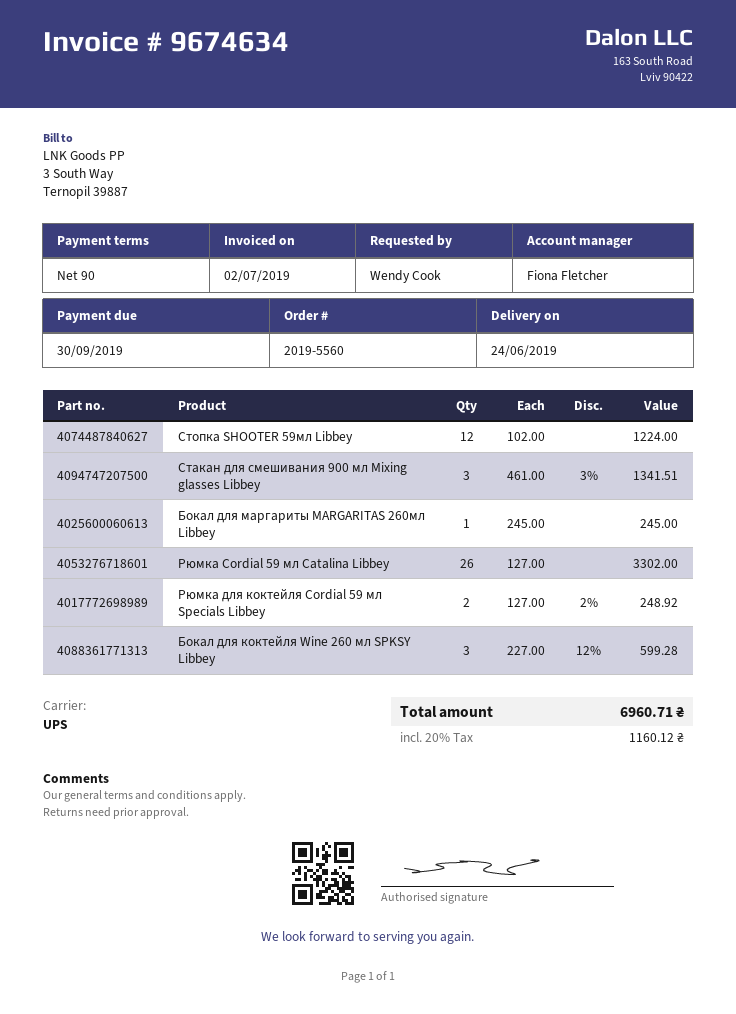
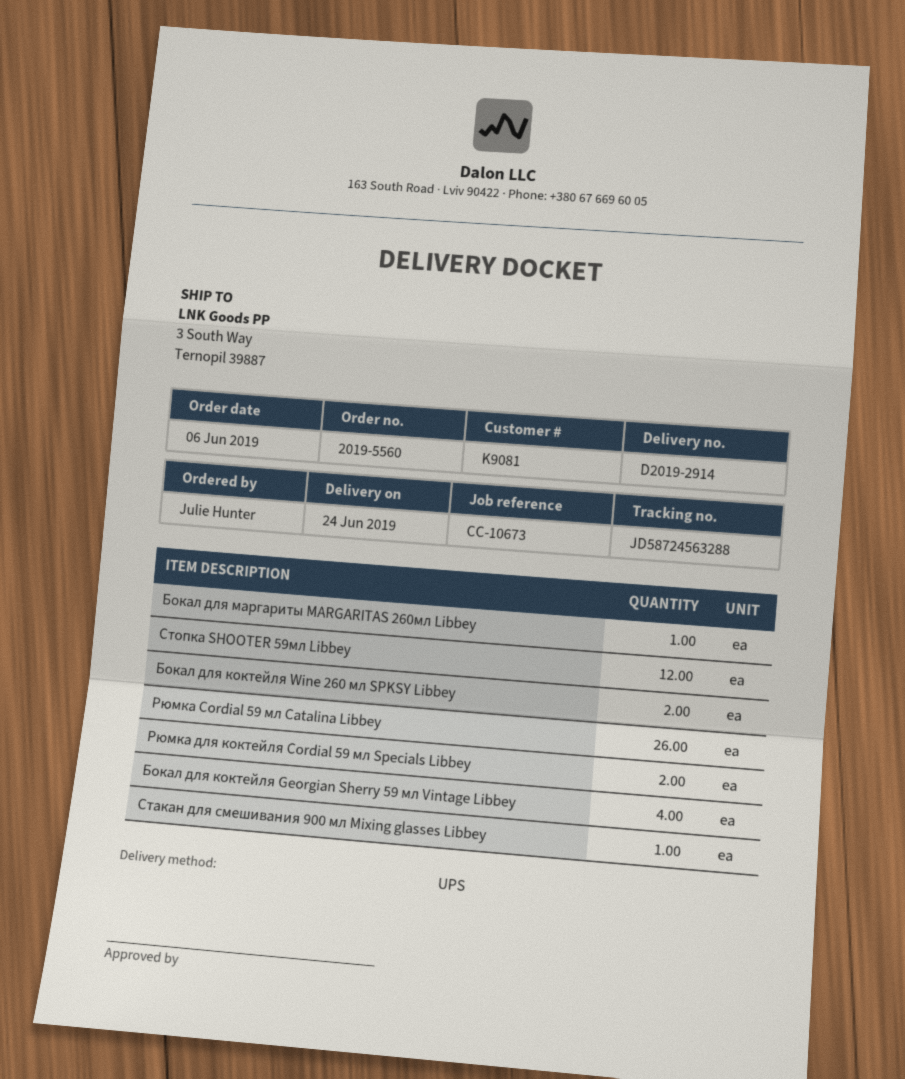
ordered by: Wendy Cook -> Julie Hunter
Стакан для смешивания 900 мл Mixing glasses Libbey: 3 -> 1
Бокал для коктейля Wine 260 мл SPKSY Libbey: 3 -> 2
Бокал для коктейля Georgian Sherry 59 мл Vintage Libbey: none -> 4

